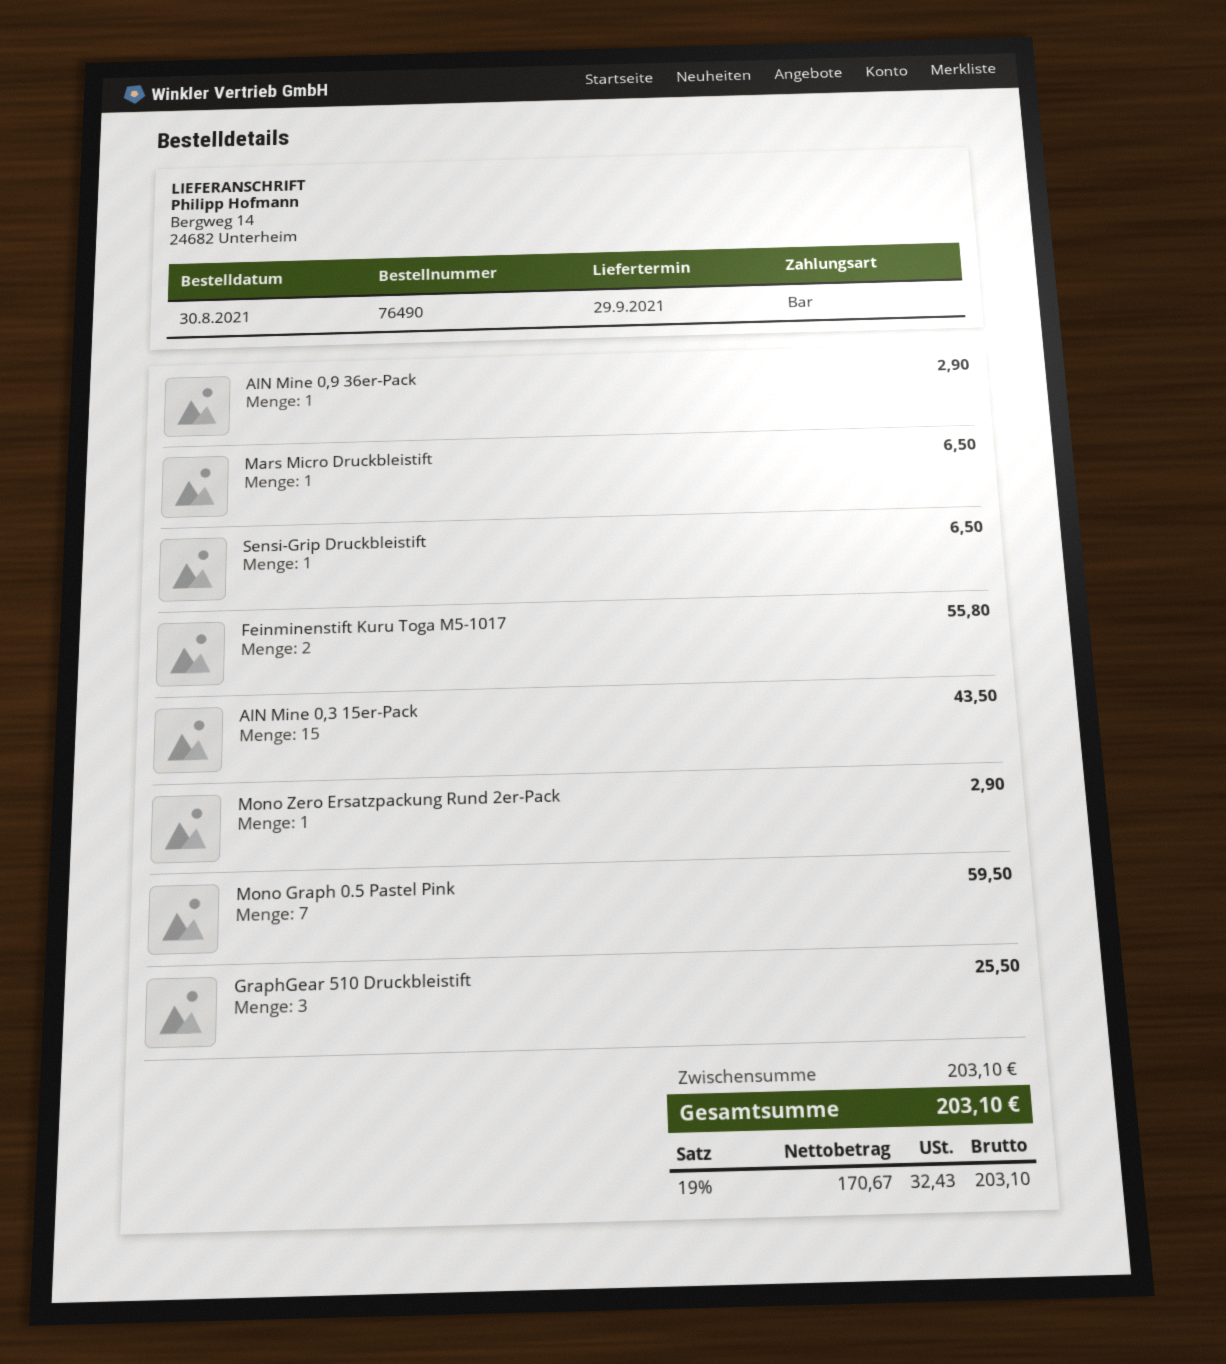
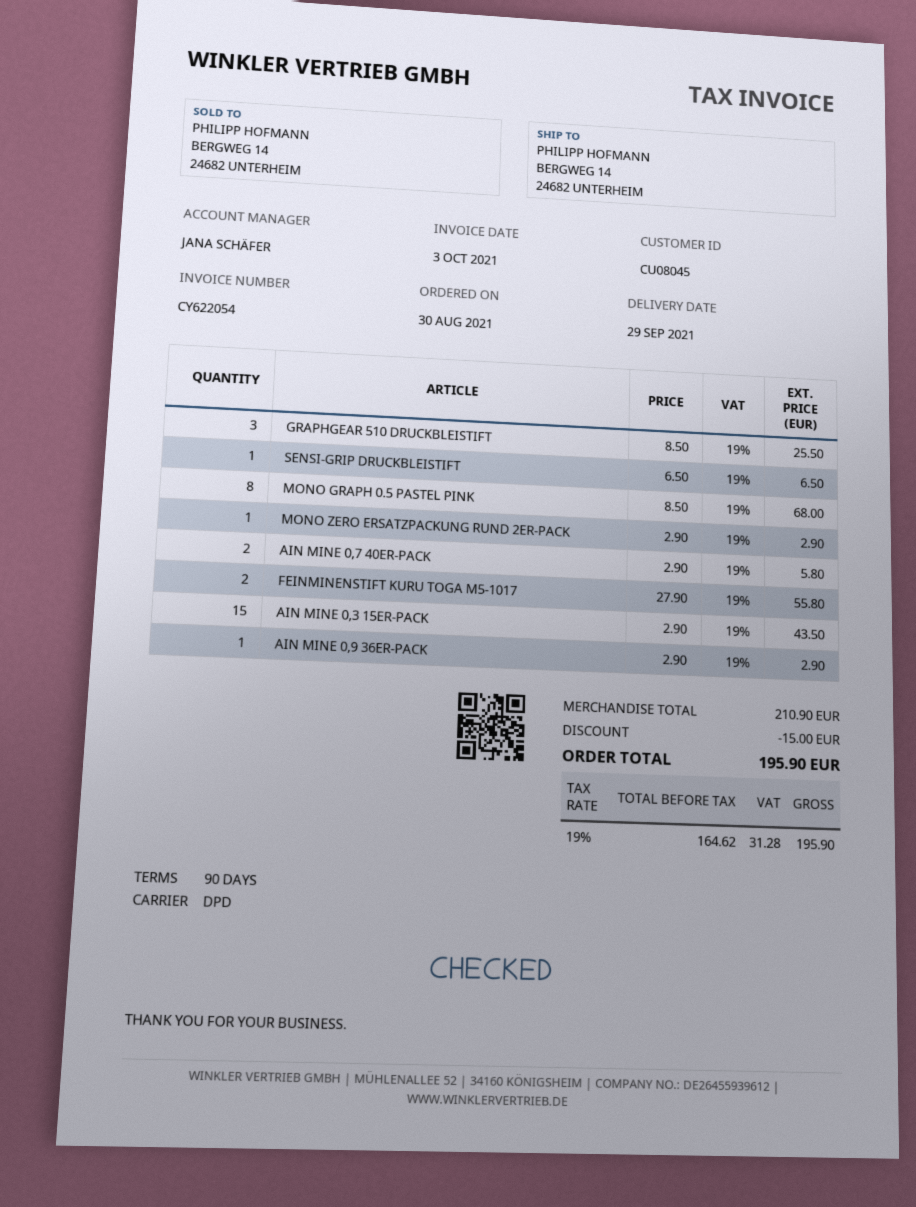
Mars Micro Druckbleistift: 1 for 6.50 -> none
Mono Graph 0.5 Pastel Pink: 7 for 59.50 -> 8 for 68.00
AIN MINE 0,7 40ER-PACK: none -> 2 for 5.80
subtotal: 203.10 -> 210.90
discount: none -> 15.00
net: 170.67 -> 164.62
tax: 19% = 32.43 -> 19% = 31.28
total: 203.10 -> 195.90

